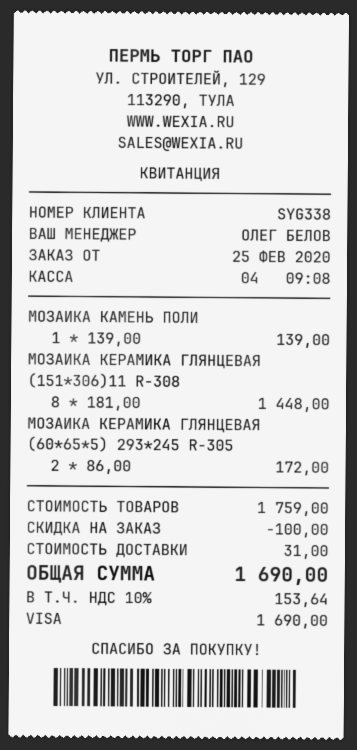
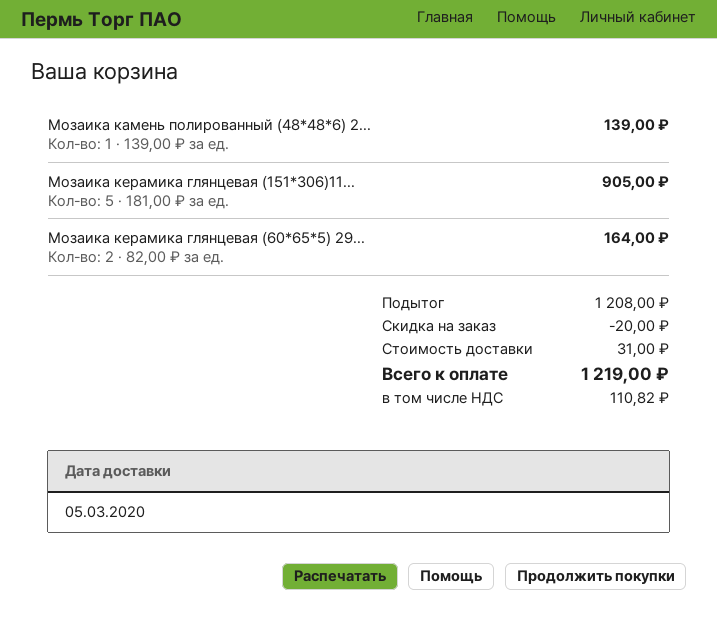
МОЗАИКА КЕРАМИКА ГЛЯНЦЕВАЯ (151*306)11 R-308: 8 x 181.00 = 1448.00 -> 5 x 181.00 = 905.00
МОЗАИКА КЕРАМИКА ГЛЯНЦЕВАЯ (60*65*5) 293*245 R-305: 2 x 86.00 = 172.00 -> 2 x 82.00 = 164.00
subtotal: 1759.00 -> 1208.00
discount: 100.00 -> 20.00
tax: 153.64 -> 110.82
total: 1690.00 -> 1219.00

